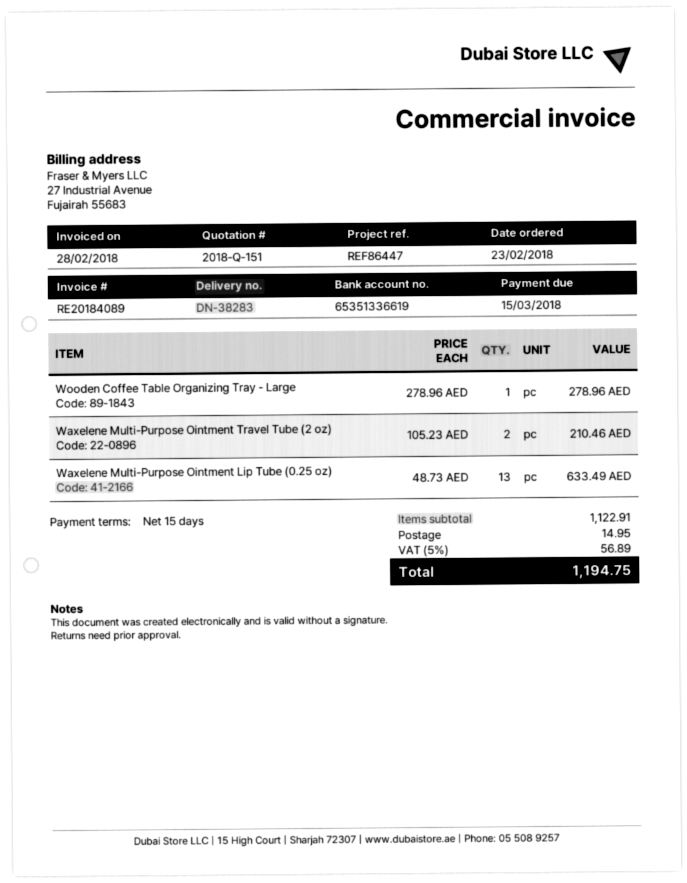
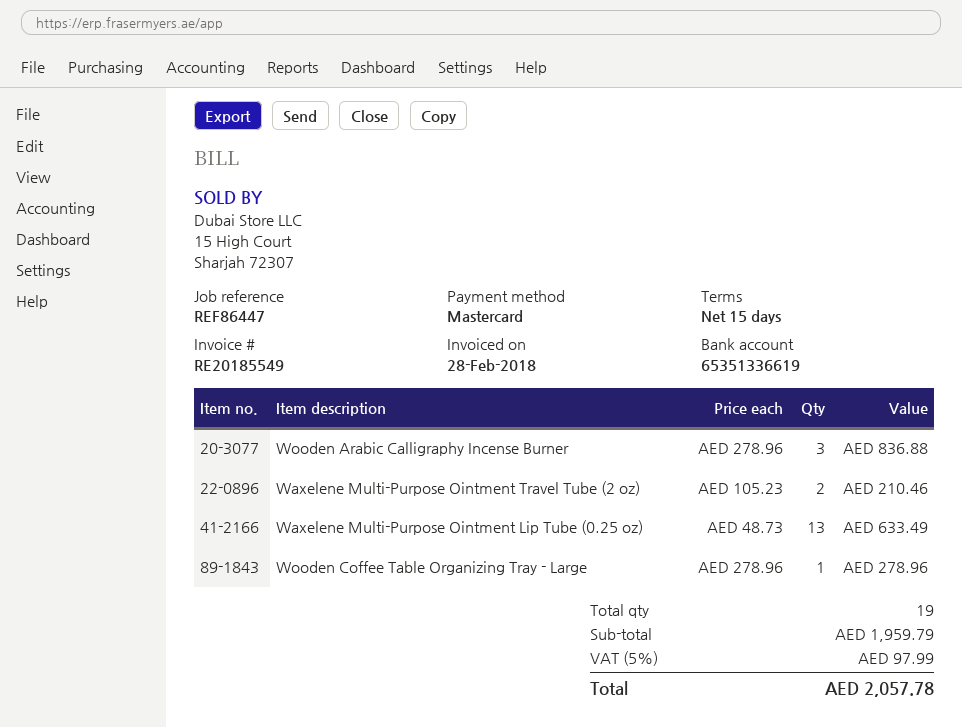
invoice number: RE20184089 -> RE20185549
Wooden Arabic Calligraphy Incense Burner: none -> 3 x 278.96 = 836.88
subtotal: 1122.91 -> 1959.79
shipping: 14.95 -> none
tax: 5% = 56.89 -> 5% = 97.99
total: 1194.75 -> 2057.78

